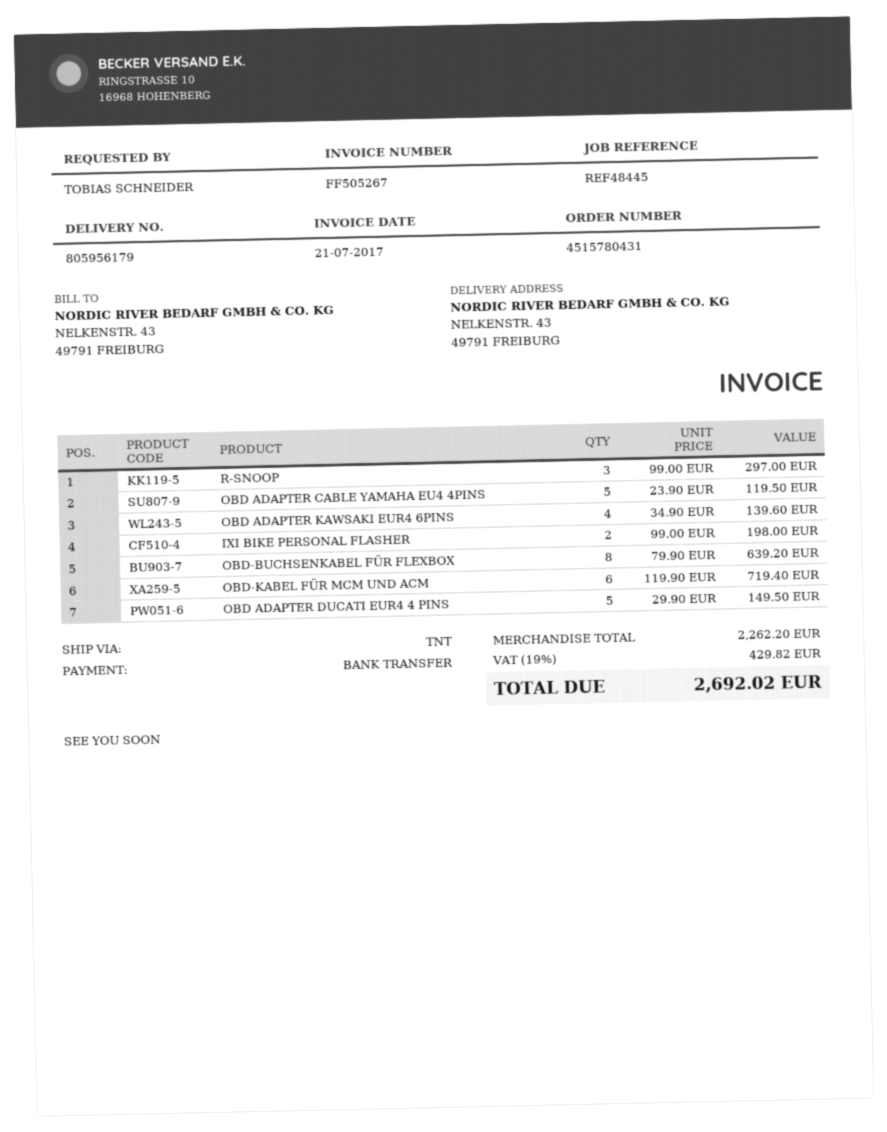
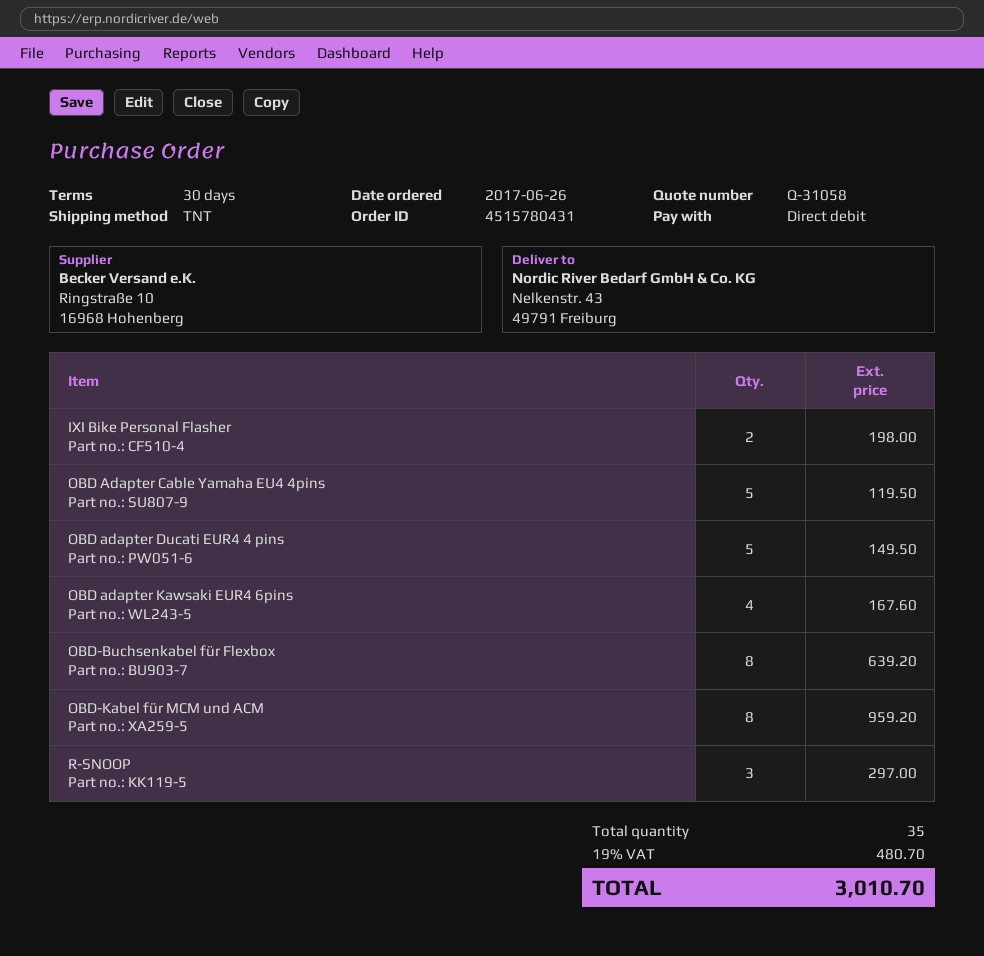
payment method: bank transfer -> direct debit
OBD ADAPTER KAWSAKI EUR4 6PINS: 4 for 139.60 -> 4 for 167.60
OBD-KABEL FÜR MCM UND ACM: 6 for 719.40 -> 8 for 959.20
tax: 19% = 429.82 -> 19% = 480.70
total: 2692.02 -> 3010.70

